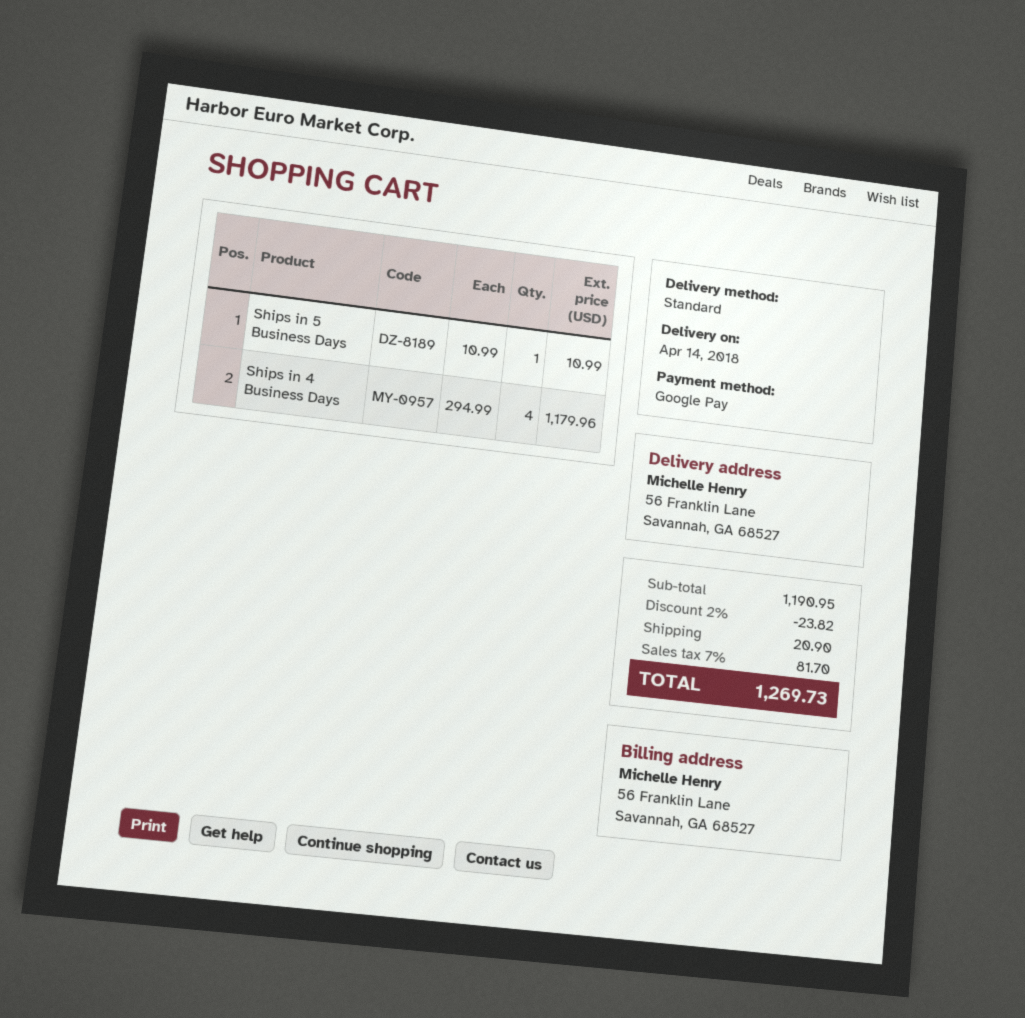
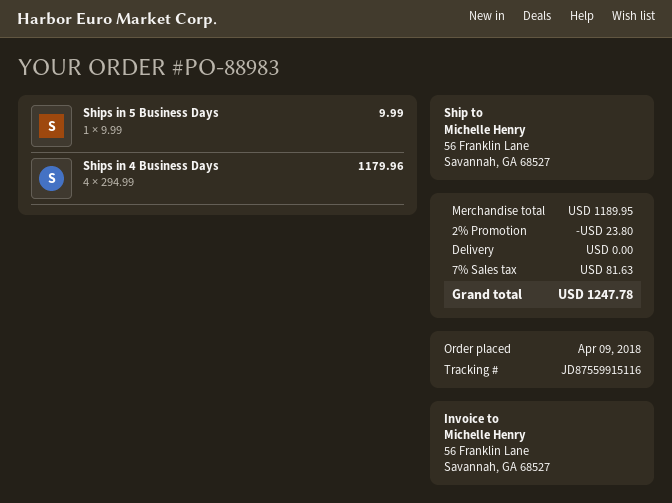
Ships in 5 Business Days: 1 x 10.99 = 10.99 -> 1 x 9.99 = 9.99
subtotal: 1190.95 -> 1189.95
discount: 2% = 23.82 -> 2% = 23.80
shipping: 20.90 -> 0.00
tax: 7% = 81.70 -> 7% = 81.63
total: 1269.73 -> 1247.78

